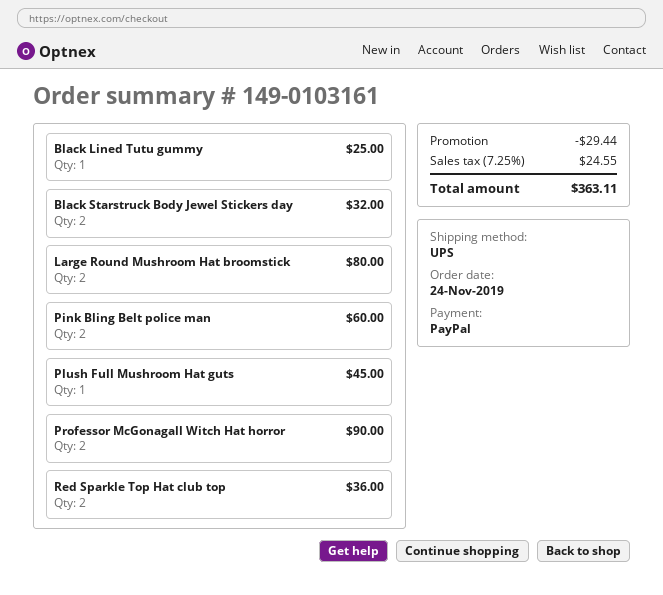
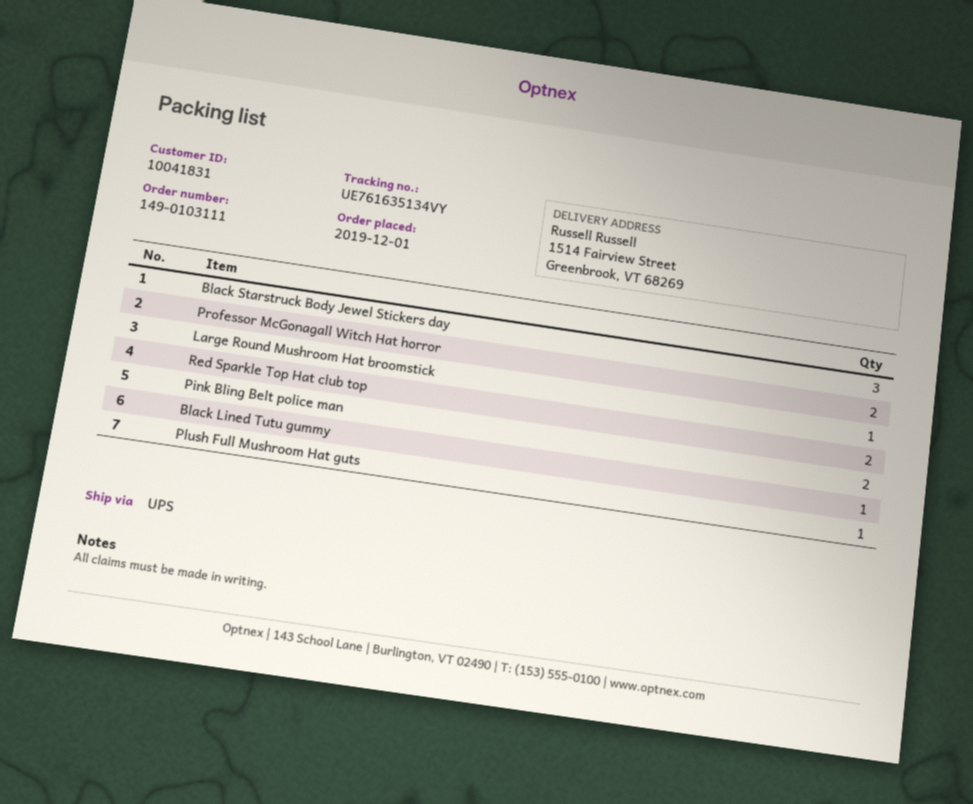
order number: 149-0103161 -> 149-0103111
order date: 2019-11-24 -> 2019-12-01
Black Starstruck Body Jewel Stickers day: 2 -> 3
Large Round Mushroom Hat broomstick: 2 -> 1

